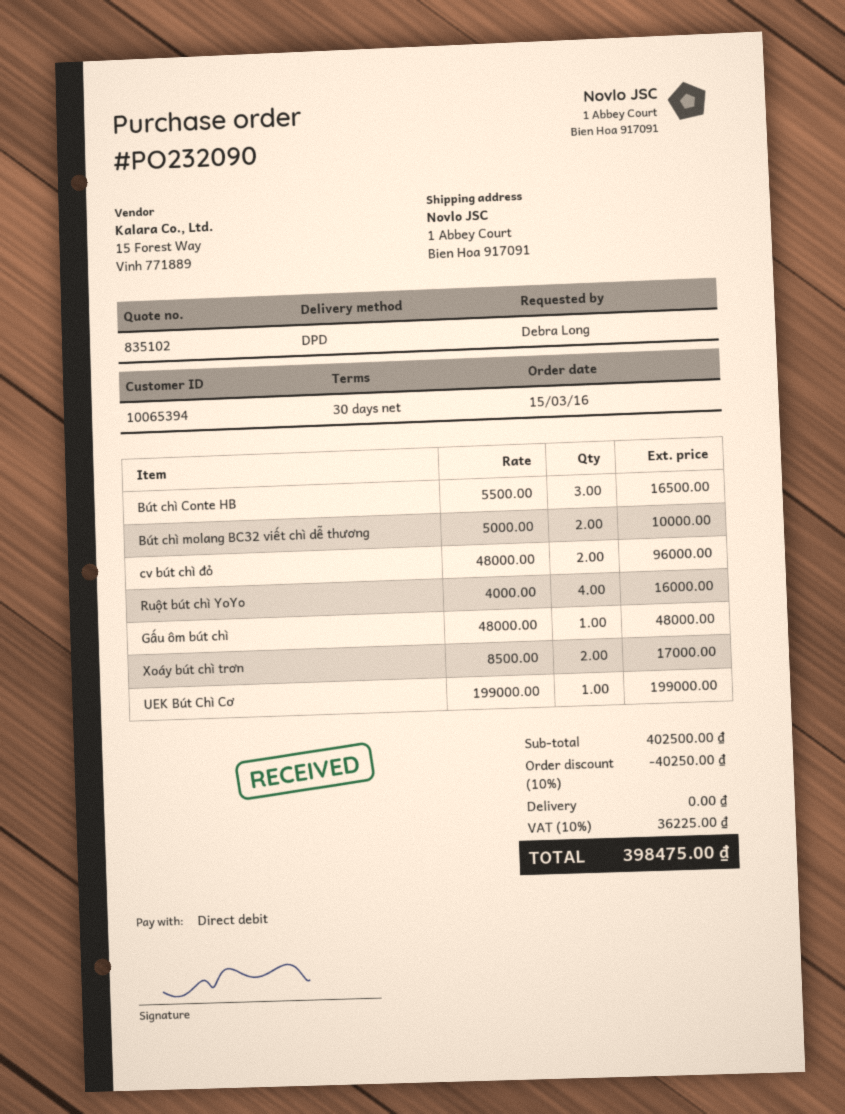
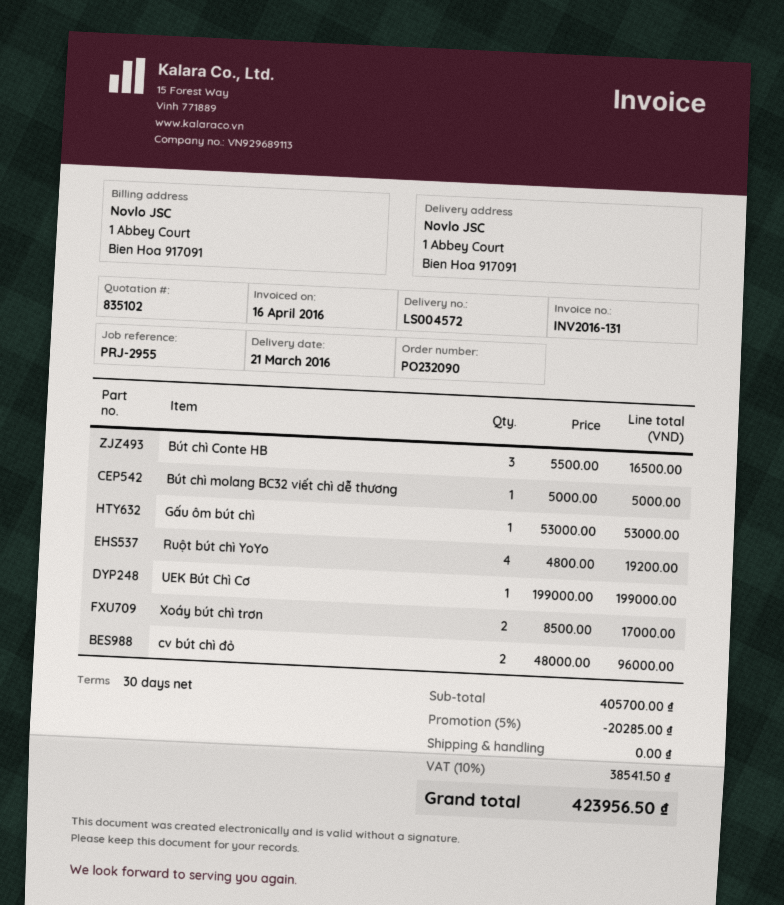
Bút chì molang BC32 viết chì dễ thương: 2 x 5000.00 = 10000.00 -> 1 x 5000.00 = 5000.00
Ruột bút chì YoYo: 4 x 4000.00 = 16000.00 -> 4 x 4800.00 = 19200.00
Gấu ôm bút chì: 1 x 48000.00 = 48000.00 -> 1 x 53000.00 = 53000.00
subtotal: 402500.00 -> 405700.00
discount: 10% = 40250.00 -> 5% = 20285.00
tax: 10% = 36225.00 -> 10% = 38541.50
total: 398475.00 -> 423956.50

